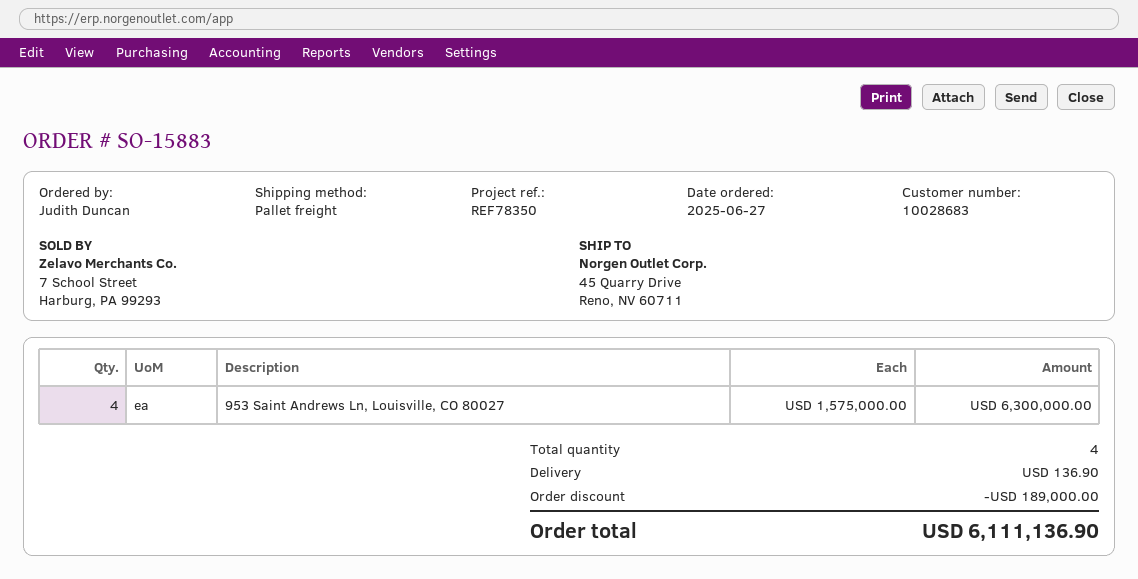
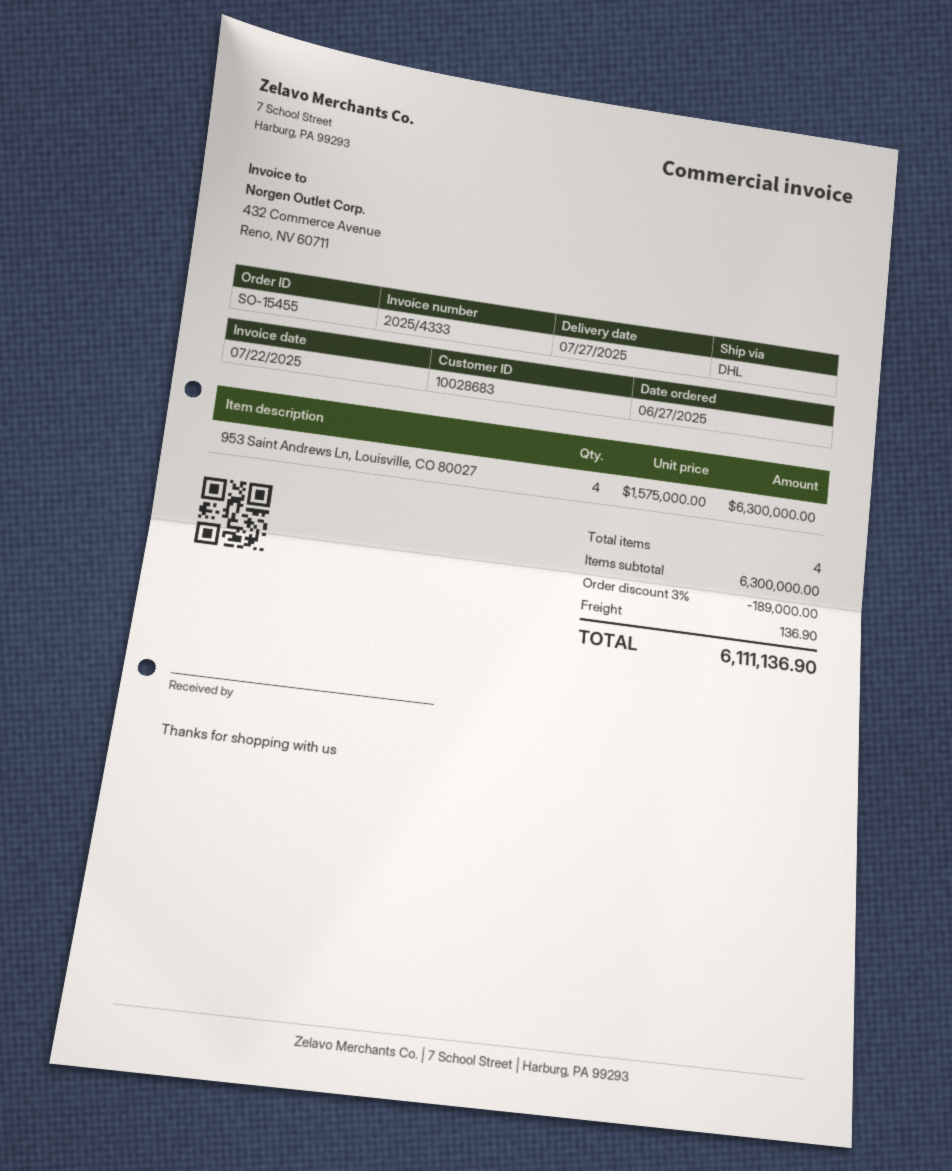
order number: SO-15883 -> SO-15455
shipping method: pallet freight -> DHL

